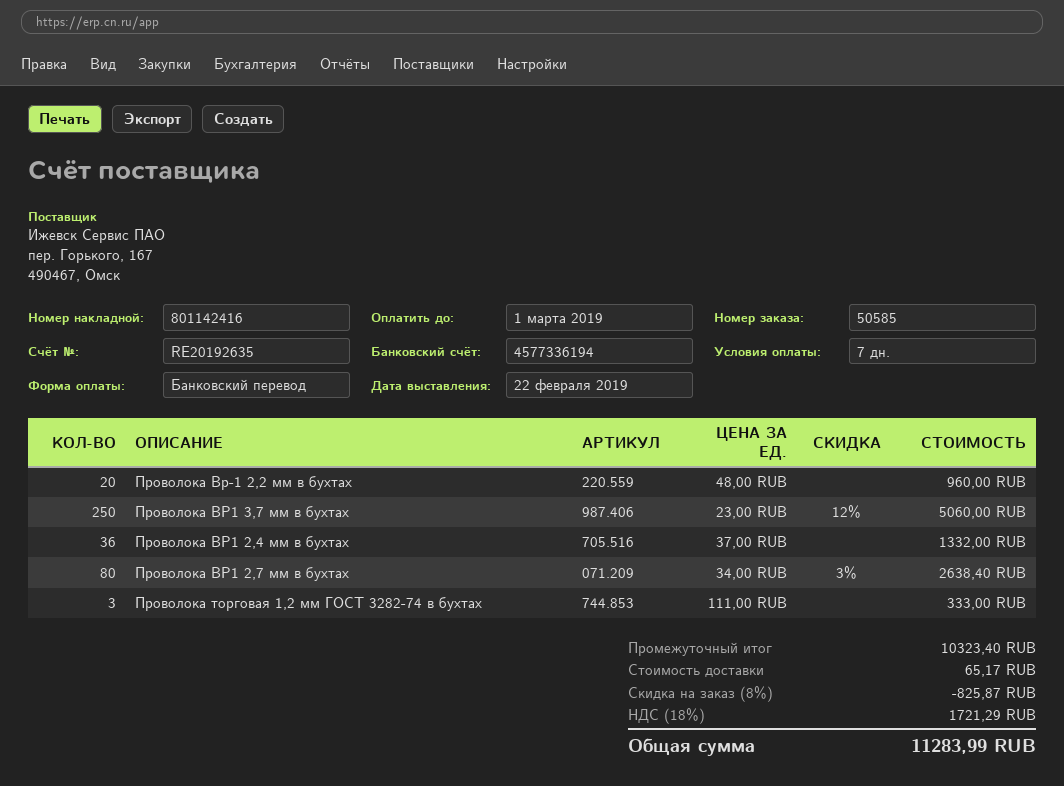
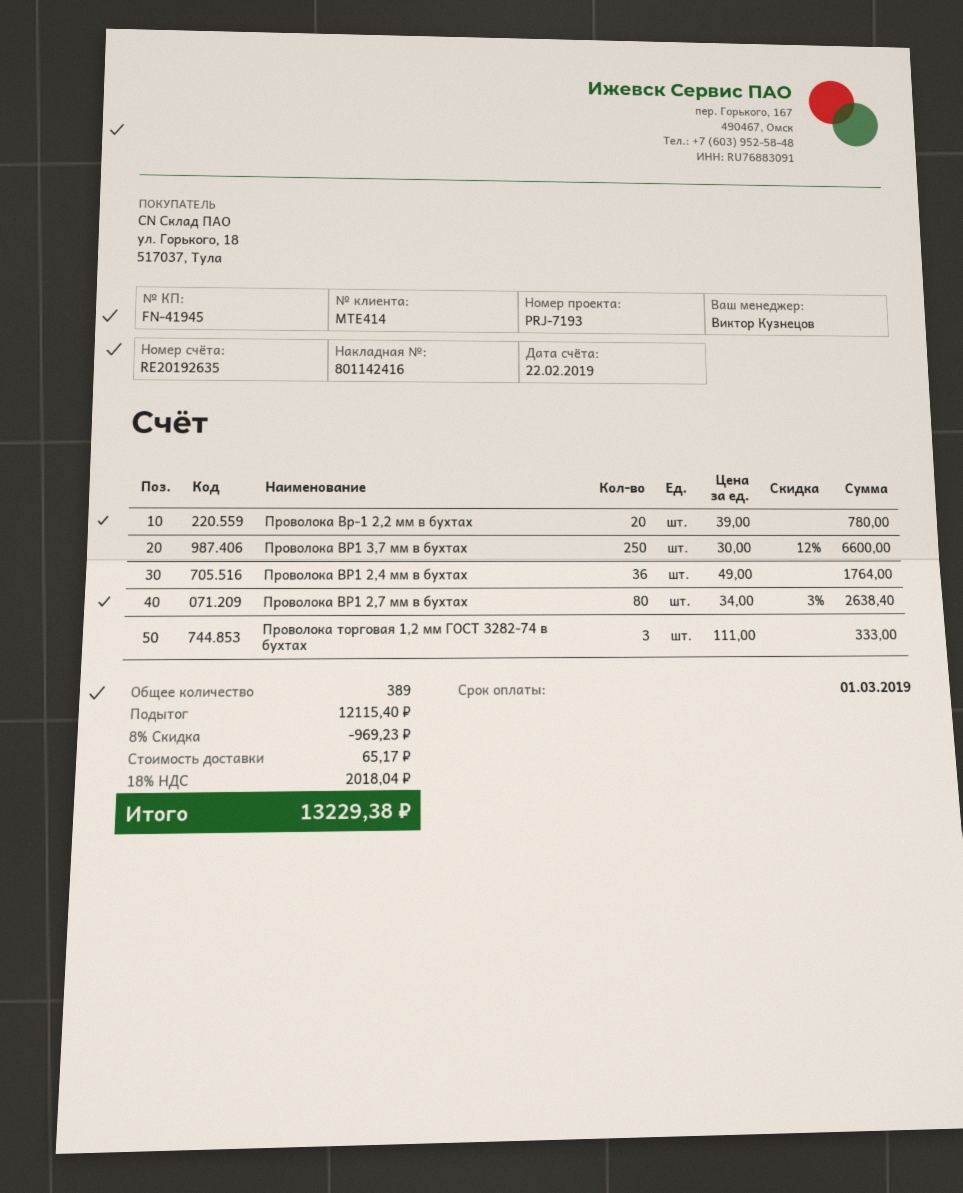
Проволока Вр-1 2,2 мм в бухтах: 20 x 48.00 = 960.00 -> 20 x 39.00 = 780.00
Проволока ВР1 3,7 мм в бухтах: 250 x 23.00 - 12% = 5060.00 -> 250 x 30.00 - 12% = 6600.00
Проволока ВР1 2,4 мм в бухтах: 36 x 37.00 = 1332.00 -> 36 x 49.00 = 1764.00
subtotal: 10323.40 -> 12115.40
discount: 8% = 825.87 -> 8% = 969.23
tax: 18% = 1721.29 -> 18% = 2018.04
total: 11283.99 -> 13229.38

